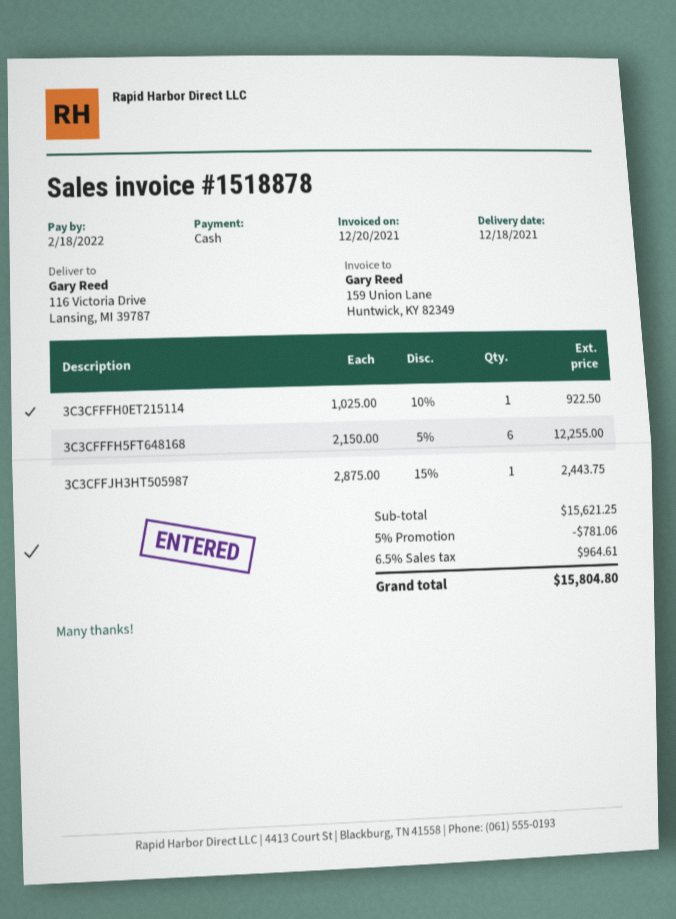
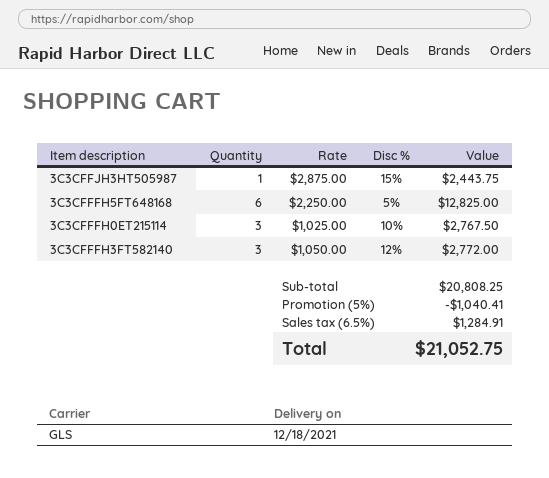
3C3CFFFH0ET215114: 1 x 1025.00 - 10% = 922.50 -> 3 x 1025.00 - 10% = 2767.50
3C3CFFFH5FT648168: 6 x 2150.00 - 5% = 12255.00 -> 6 x 2250.00 - 5% = 12825.00
3C3CFFFH3FT582140: none -> 3 x 1050.00 - 12% = 2772.00
subtotal: 15621.25 -> 20808.25
discount: 5% = 781.06 -> 5% = 1040.41
tax: 6.5% = 964.61 -> 6.5% = 1284.91
total: 15804.80 -> 21052.75

